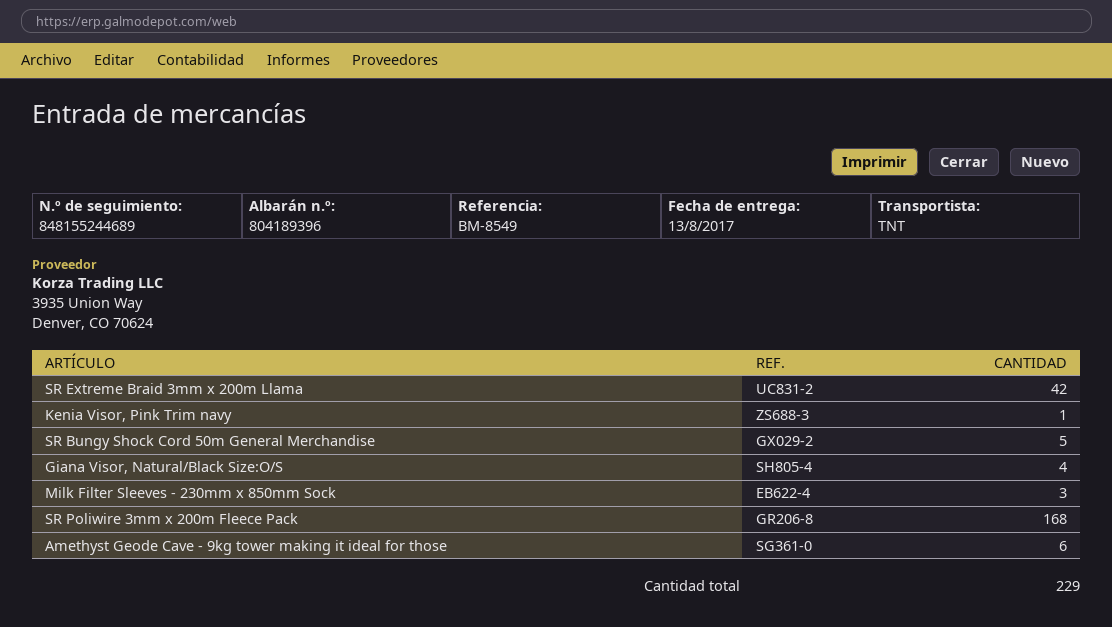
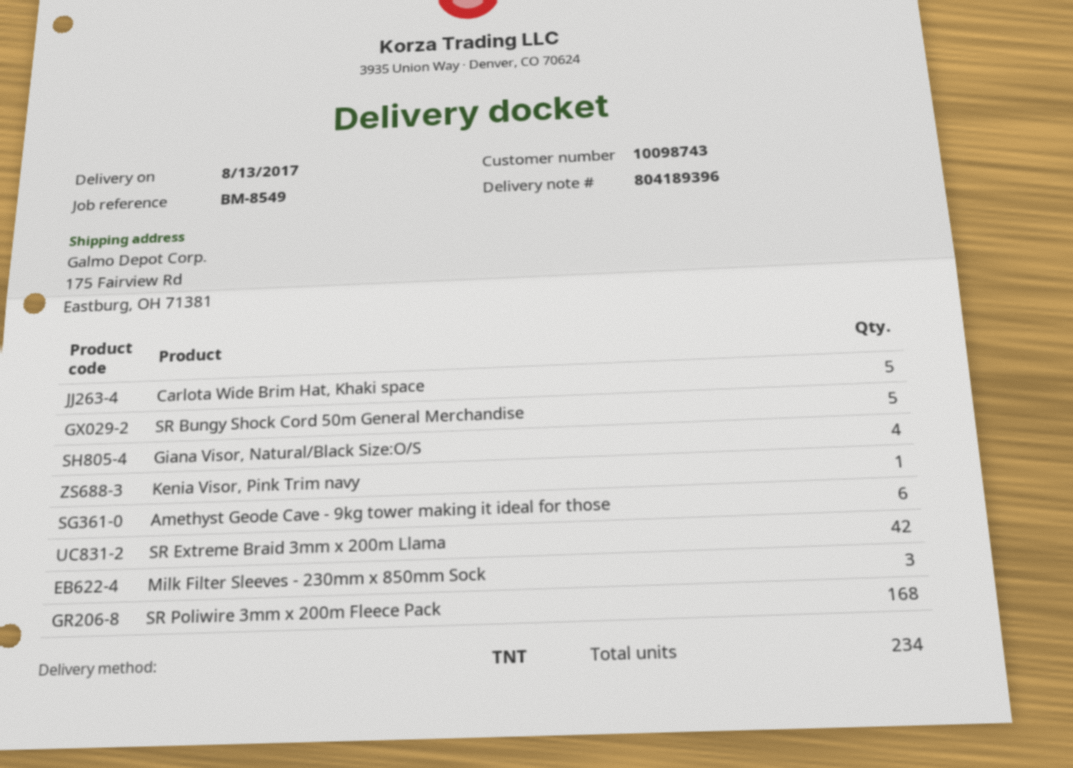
Carlota Wide Brim Hat, Khaki space: none -> 5
total quantity: 229 -> 234

